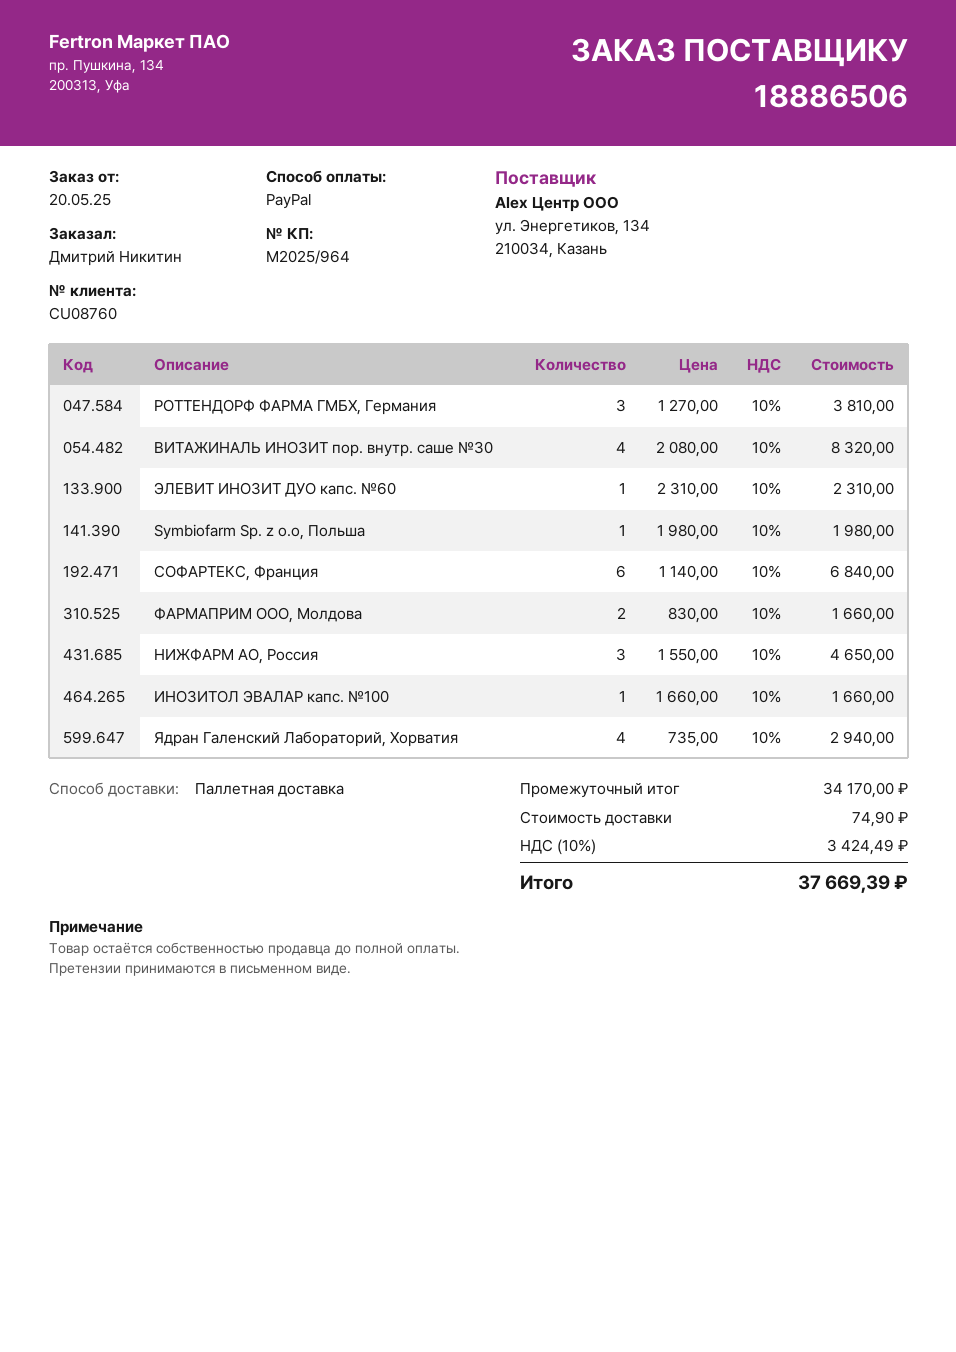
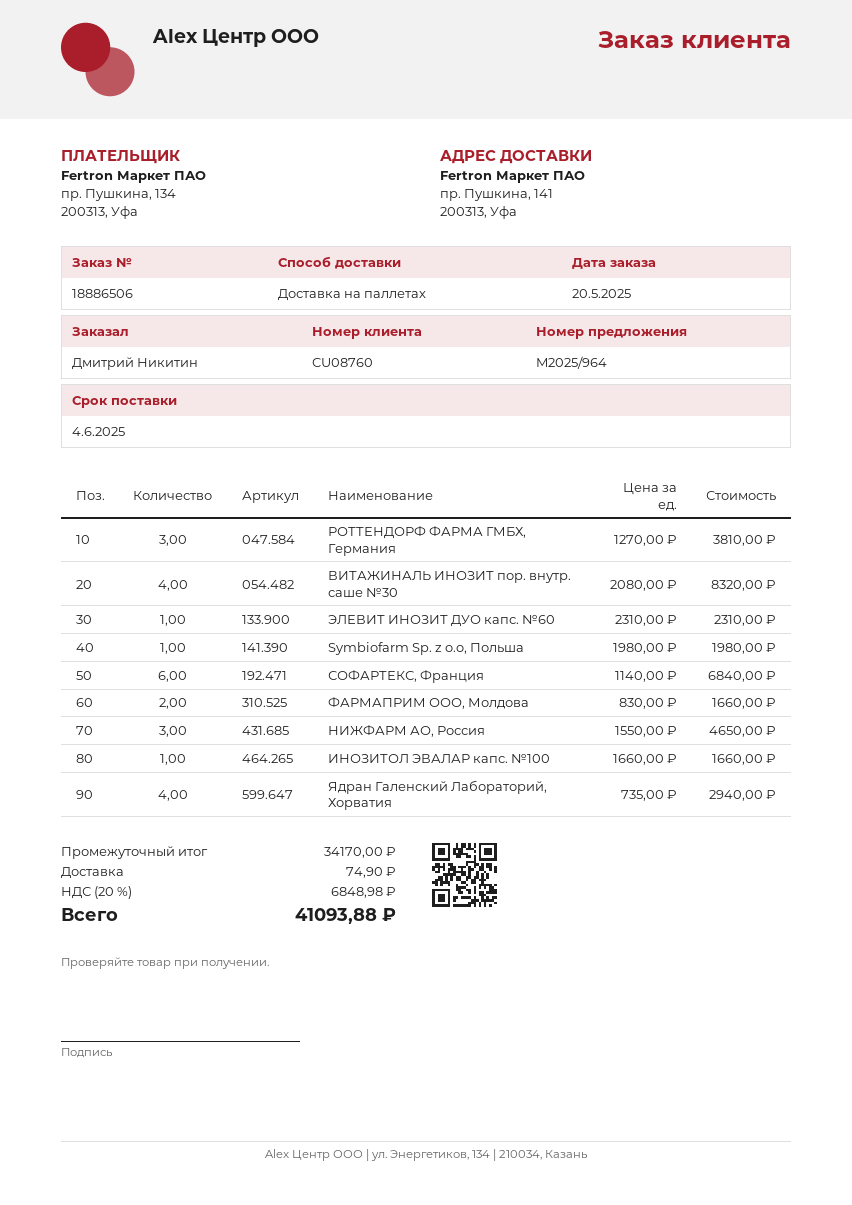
tax: 10% = 3424.49 -> 20% = 6848.98
total: 37669.39 -> 41093.88

